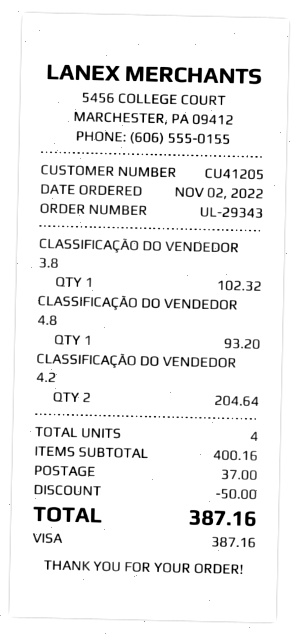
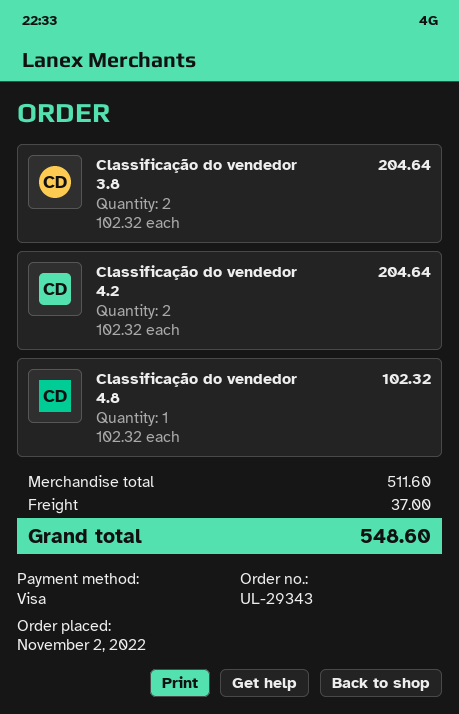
CLASSIFICAÇÃO DO VENDEDOR 3.8: 1 for 102.32 -> 2 for 204.64
CLASSIFICAÇÃO DO VENDEDOR 4.8: 1 for 93.20 -> 1 for 102.32
subtotal: 400.16 -> 511.60
discount: 50.00 -> none
total: 387.16 -> 548.60

